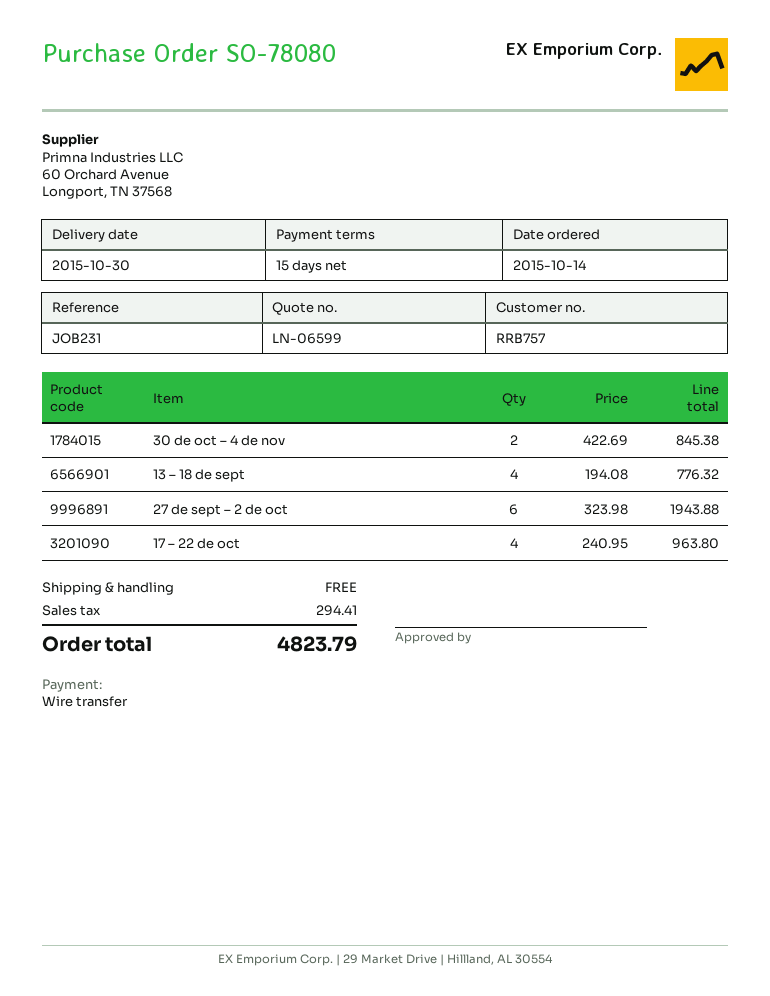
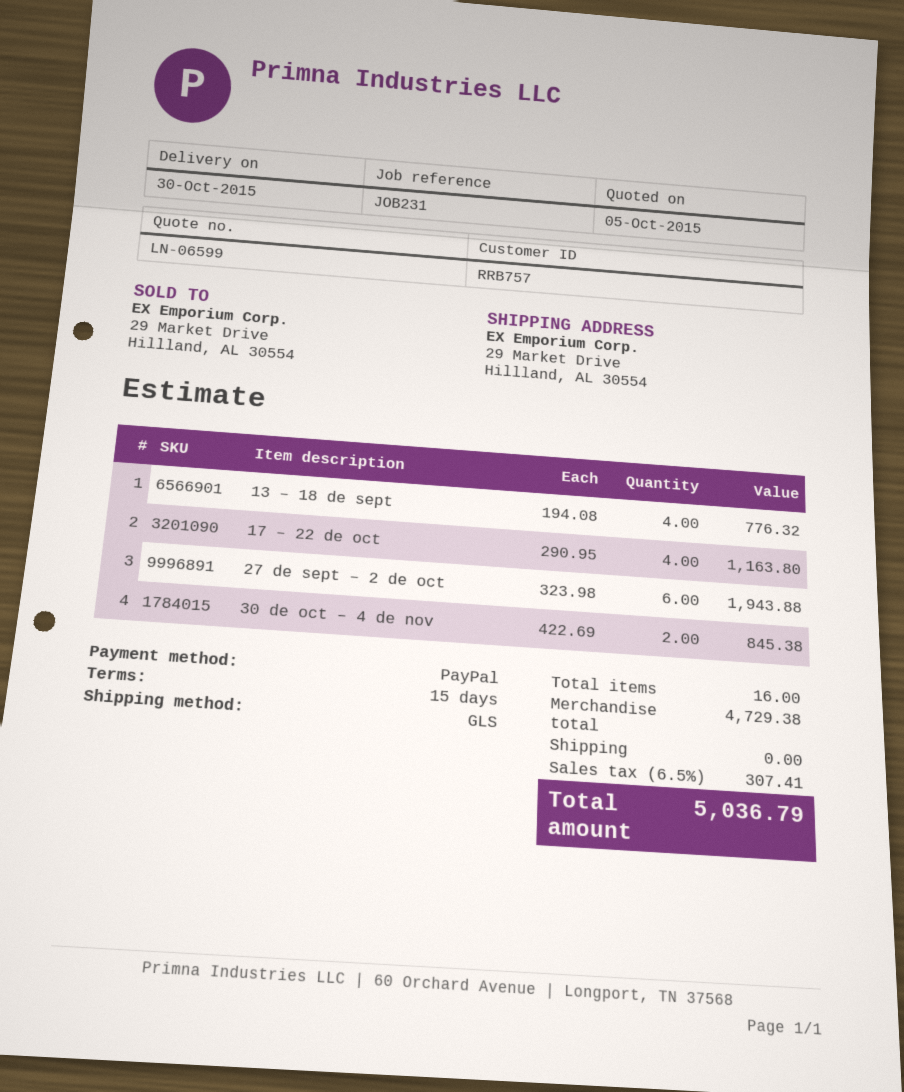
payment method: bank transfer -> PayPal
17 – 22 de oct: 4 x 240.95 = 963.80 -> 4 x 290.95 = 1163.80
tax: 294.41 -> 307.41
total: 4823.79 -> 5036.79

